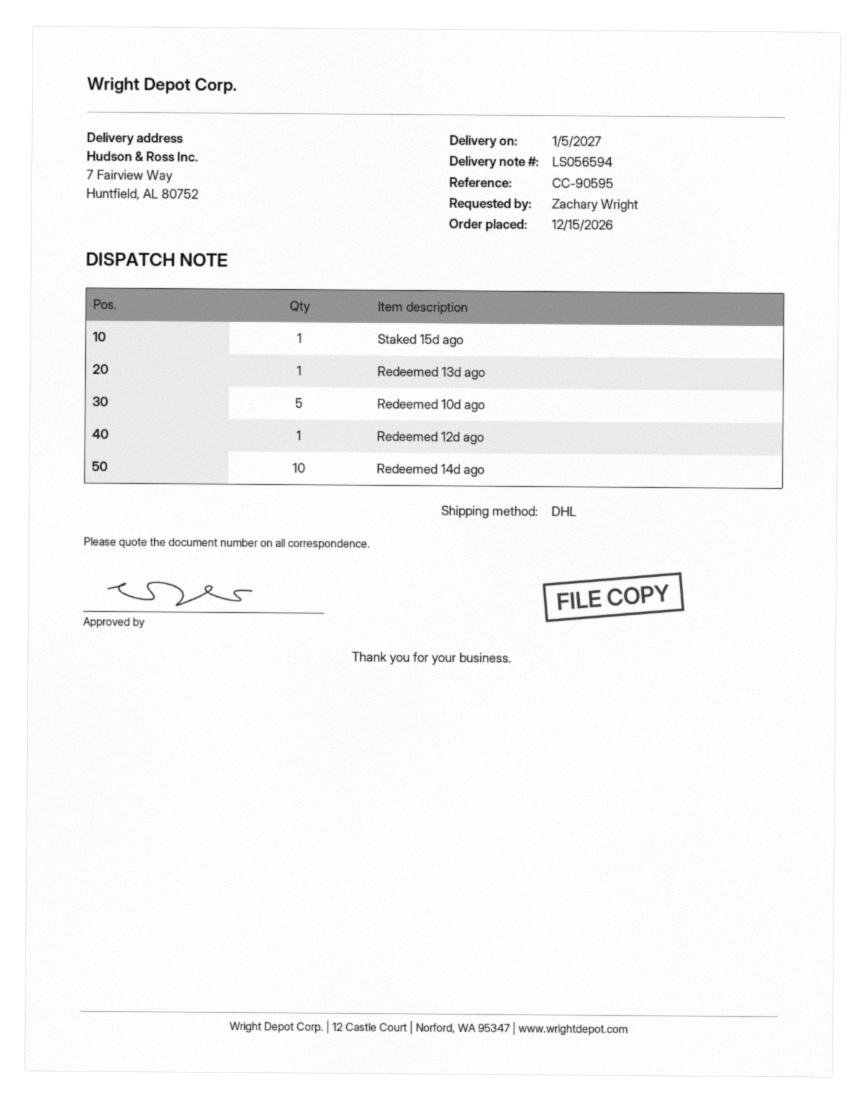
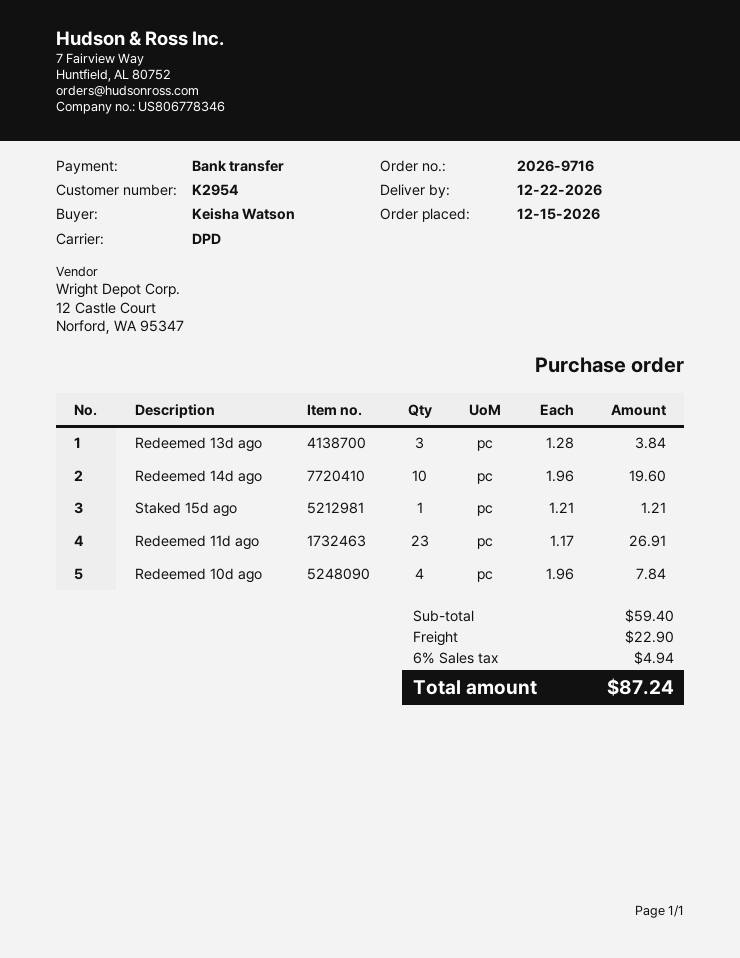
delivery date: 2027-01-05 -> 2026-12-22
ordered by: Zachary Wright -> Keisha Watson
shipping method: DHL -> DPD
Redeemed 13d ago: 1 -> 3
Redeemed 10d ago: 5 -> 4
Redeemed 12d ago: 1 -> none
Redeemed 11d ago: none -> 23

